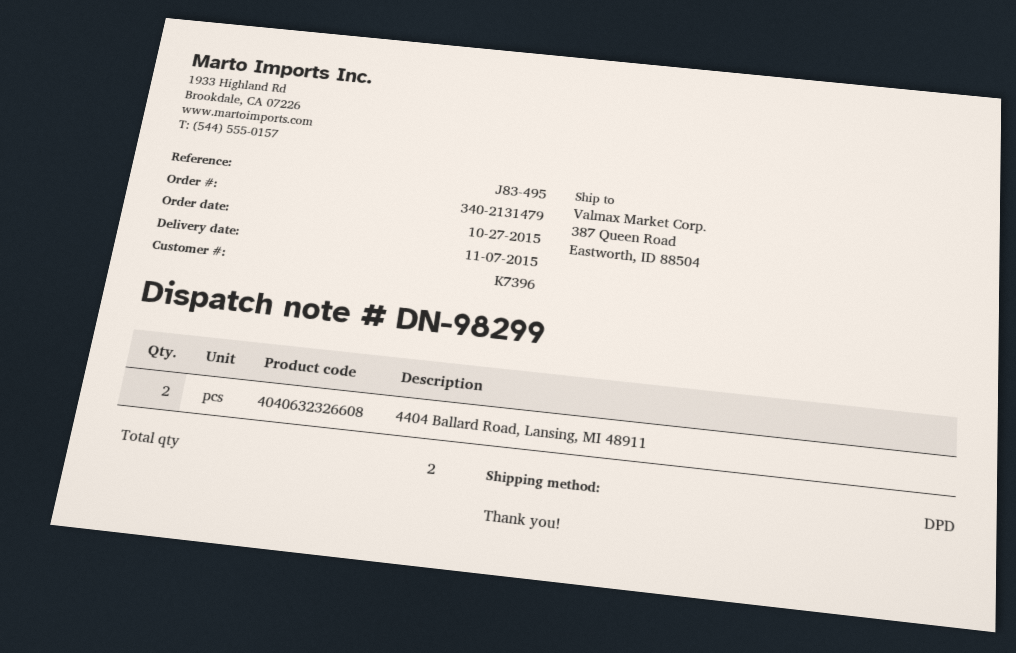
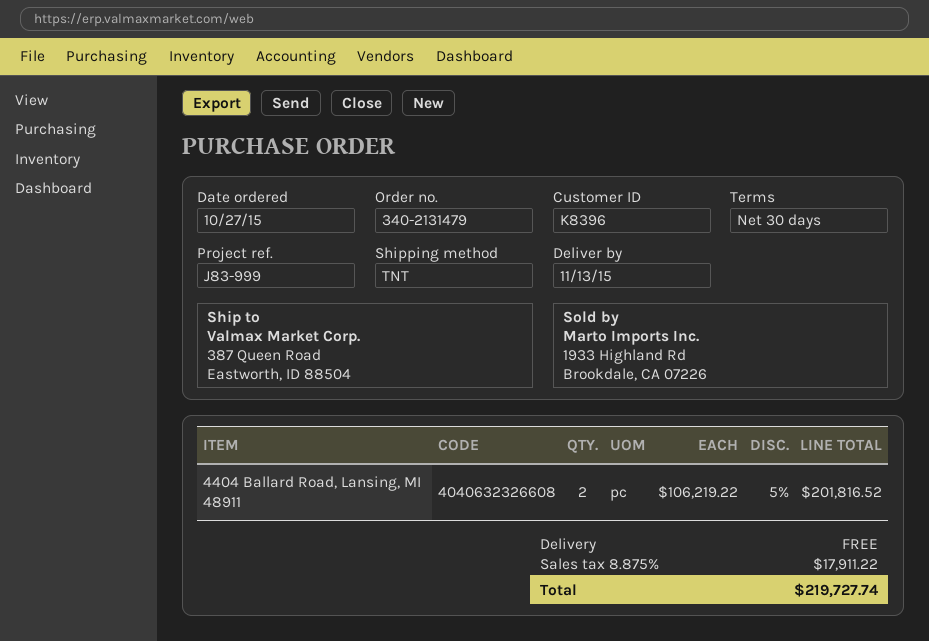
delivery date: 2015-11-07 -> 2015-11-13
customer number: K7396 -> K8396
reference: J83-495 -> J83-999
shipping method: DPD -> TNT

